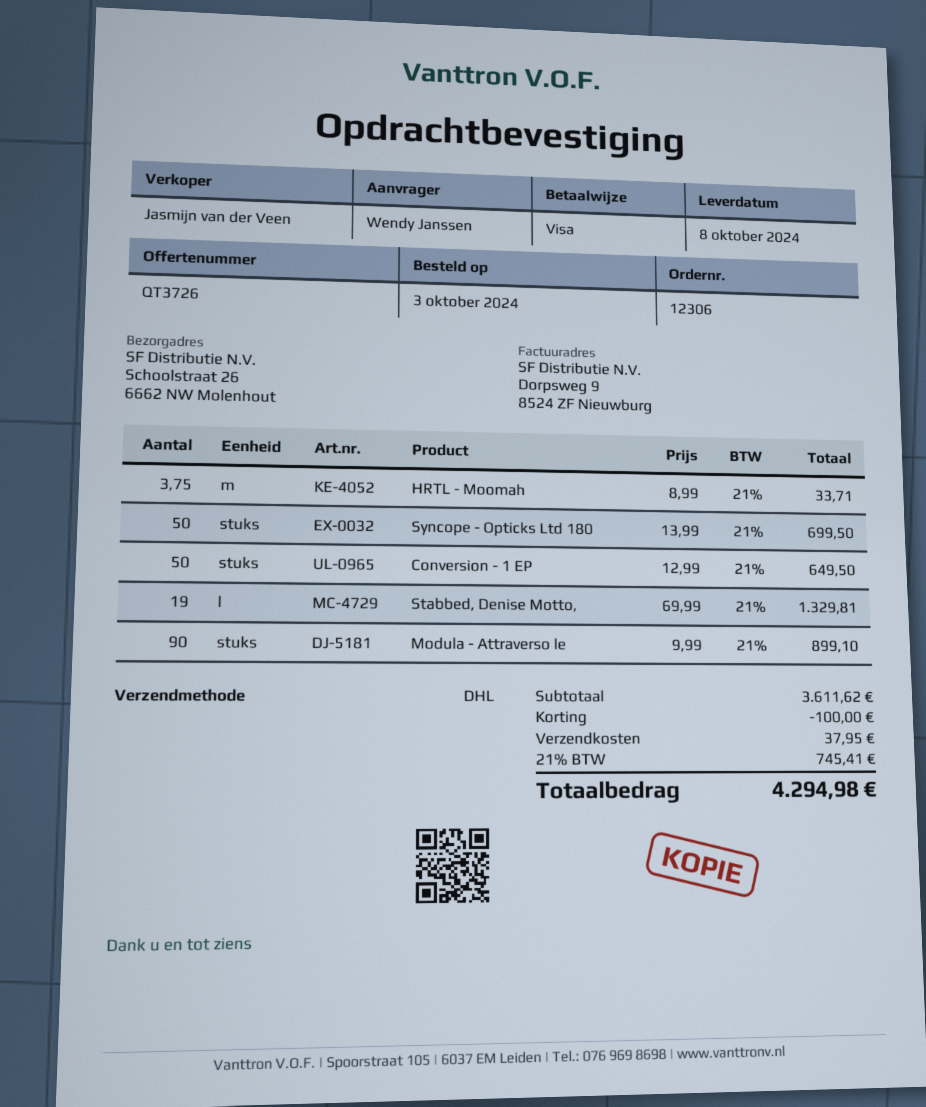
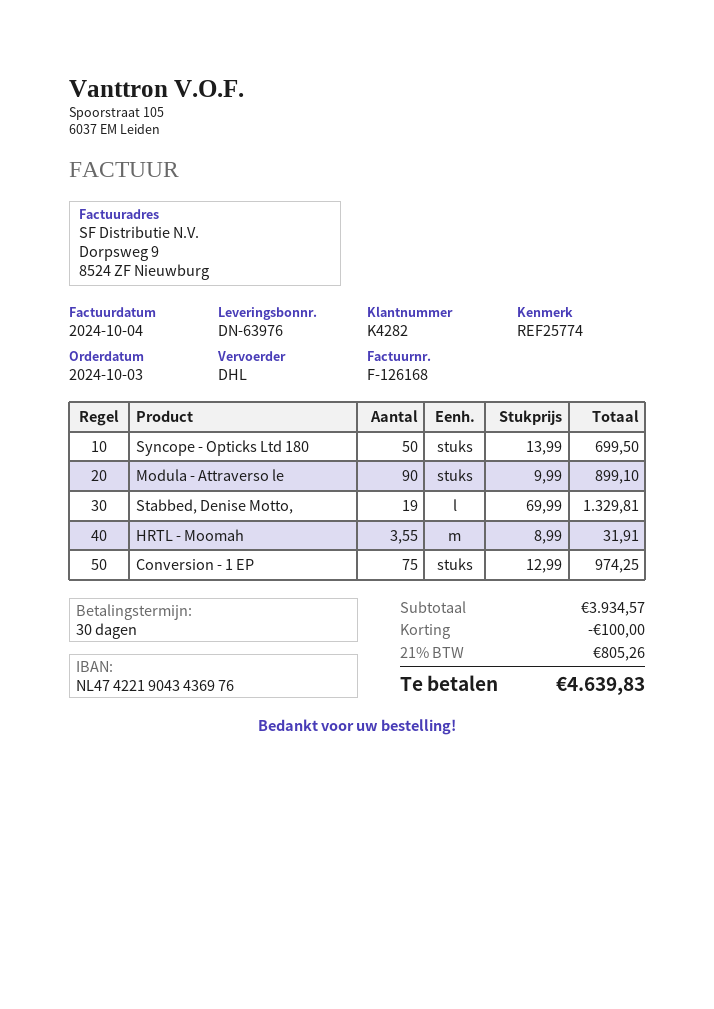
HRTL - Moomah: 3.75 x 8.99 = 33.71 -> 3.55 x 8.99 = 31.91
Conversion - 1 EP: 50 x 12.99 = 649.50 -> 75 x 12.99 = 974.25
subtotal: 3611.62 -> 3934.57
shipping: 37.95 -> none
tax: 21% = 745.41 -> 21% = 805.26
total: 4294.98 -> 4639.83

